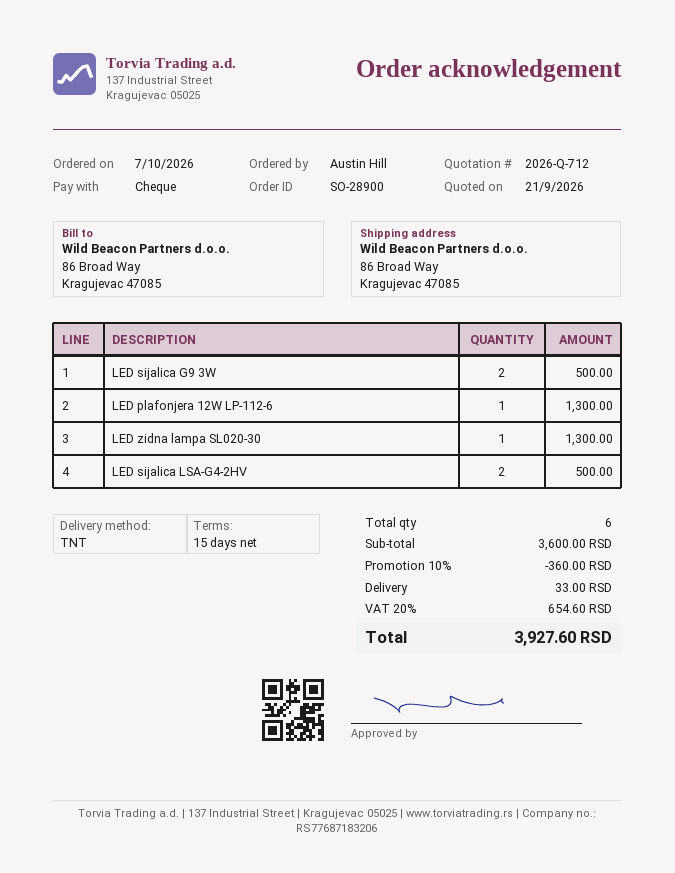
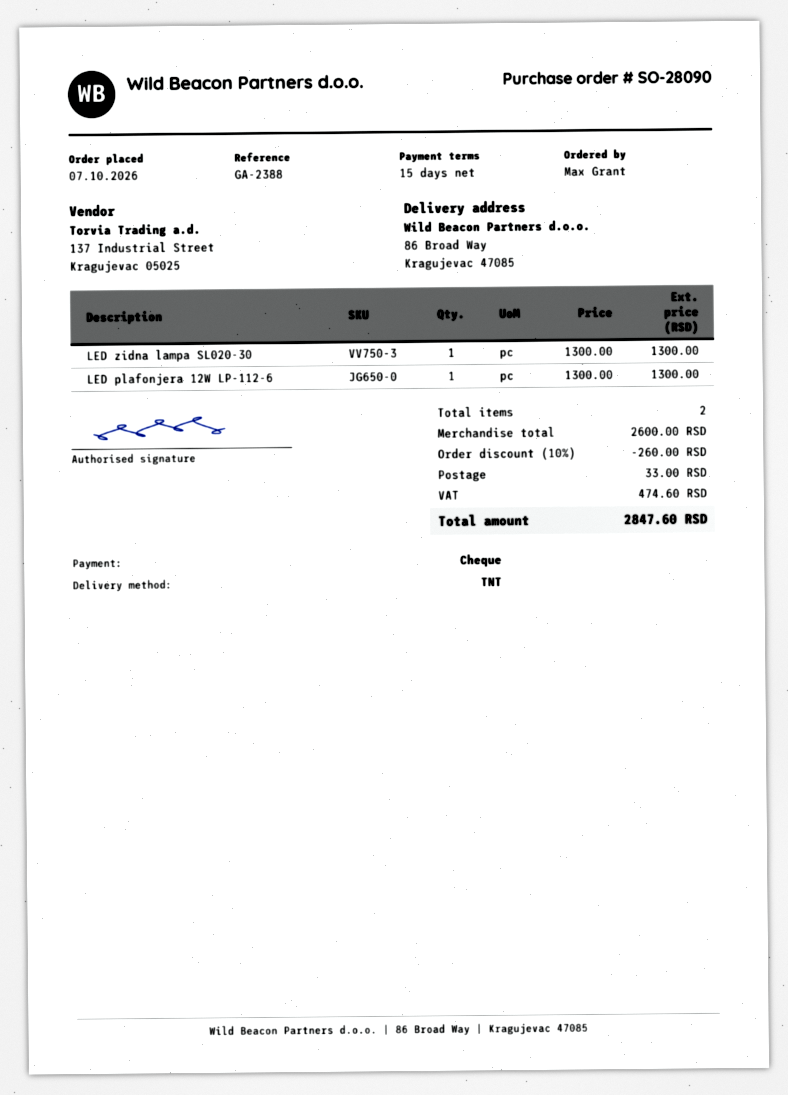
order number: SO-28900 -> SO-28090
ordered by: Austin Hill -> Max Grant
LED sijalica G9 3W: 2 for 500.00 -> none
LED sijalica LSA-G4-2HV: 2 for 500.00 -> none
total quantity: 6 -> 2
subtotal: 3600.00 -> 2600.00
discount: 10% = 360.00 -> 10% = 260.00
tax: 654.60 -> 474.60
total: 3927.60 -> 2847.60

